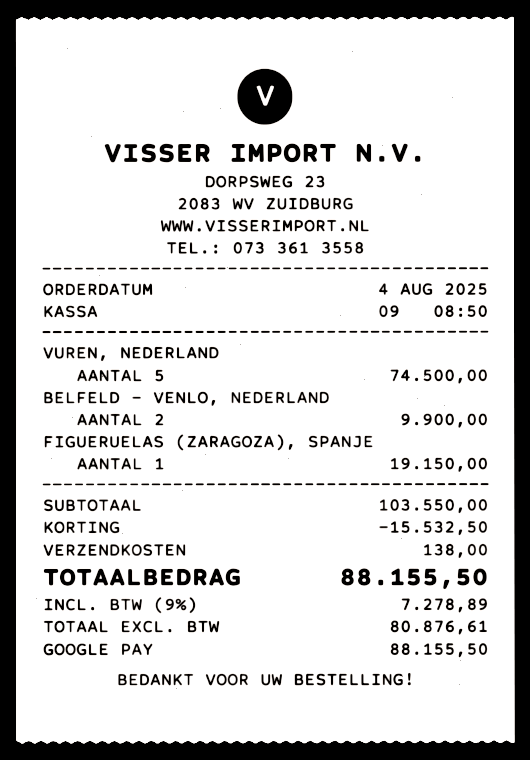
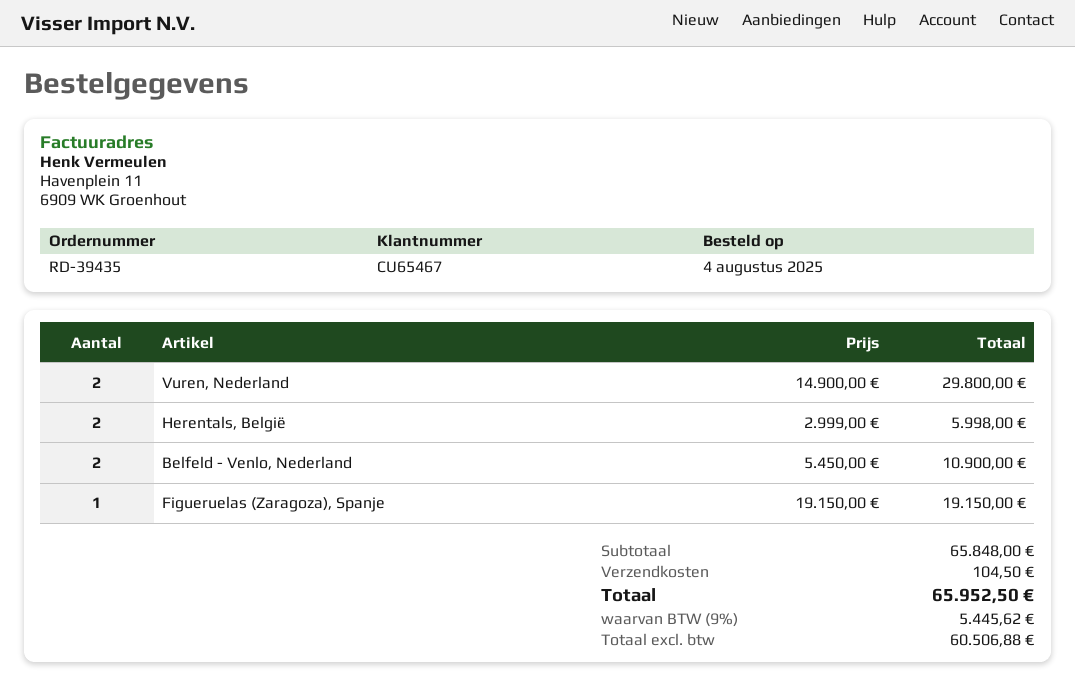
VUREN, NEDERLAND: 5 for 74500.00 -> 2 for 29800.00
BELFELD - VENLO, NEDERLAND: 2 for 9900.00 -> 2 for 10900.00
Herentals, België: none -> 2 for 5998.00
subtotal: 103550.00 -> 65848.00
discount: 15532.50 -> none
shipping: 138.00 -> 104.50
net: 80876.61 -> 60506.88
tax: 9% = 7278.89 -> 9% = 5445.62
total: 88155.50 -> 65952.50

